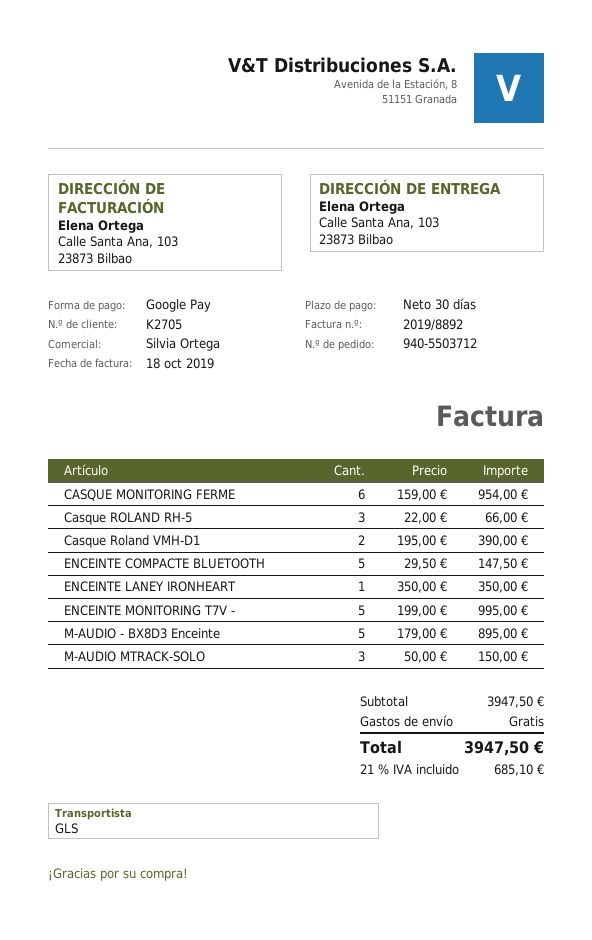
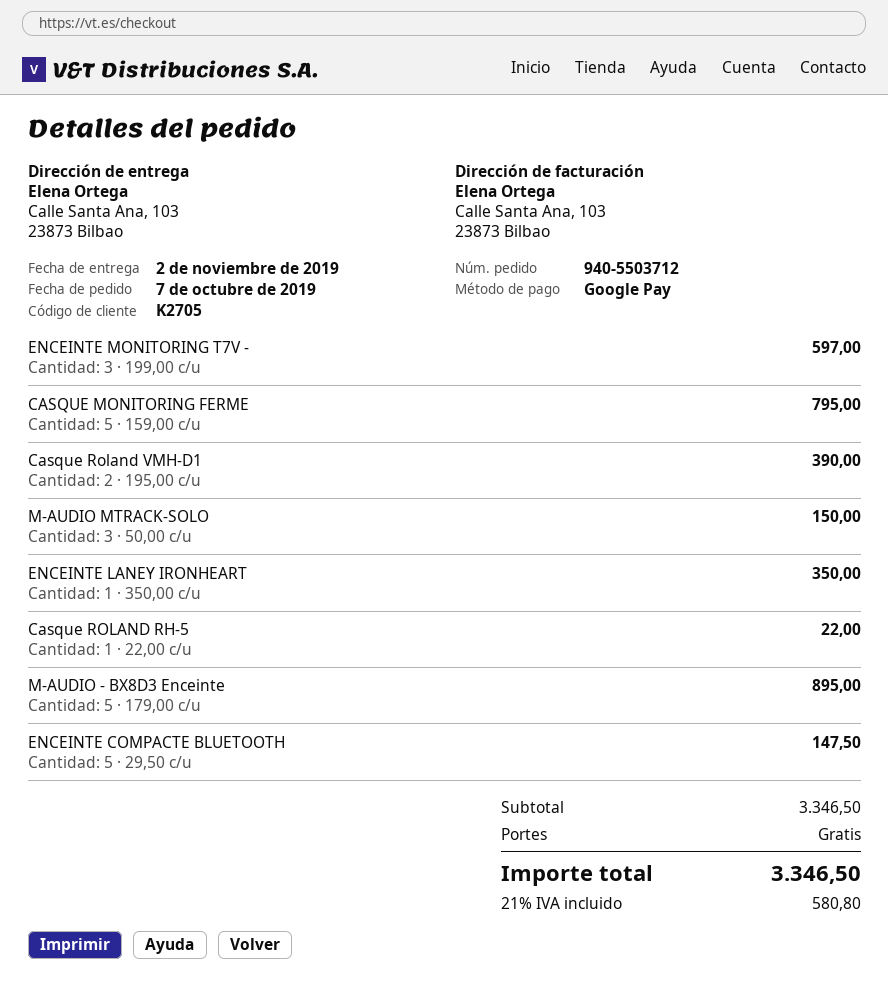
CASQUE MONITORING FERME: 6 x 159.00 = 954.00 -> 5 x 159.00 = 795.00
Casque ROLAND RH-5: 3 x 22.00 = 66.00 -> 1 x 22.00 = 22.00
ENCEINTE MONITORING T7V -: 5 x 199.00 = 995.00 -> 3 x 199.00 = 597.00
subtotal: 3947.50 -> 3346.50
tax: 21% = 685.10 -> 21% = 580.80
total: 3947.50 -> 3346.50

